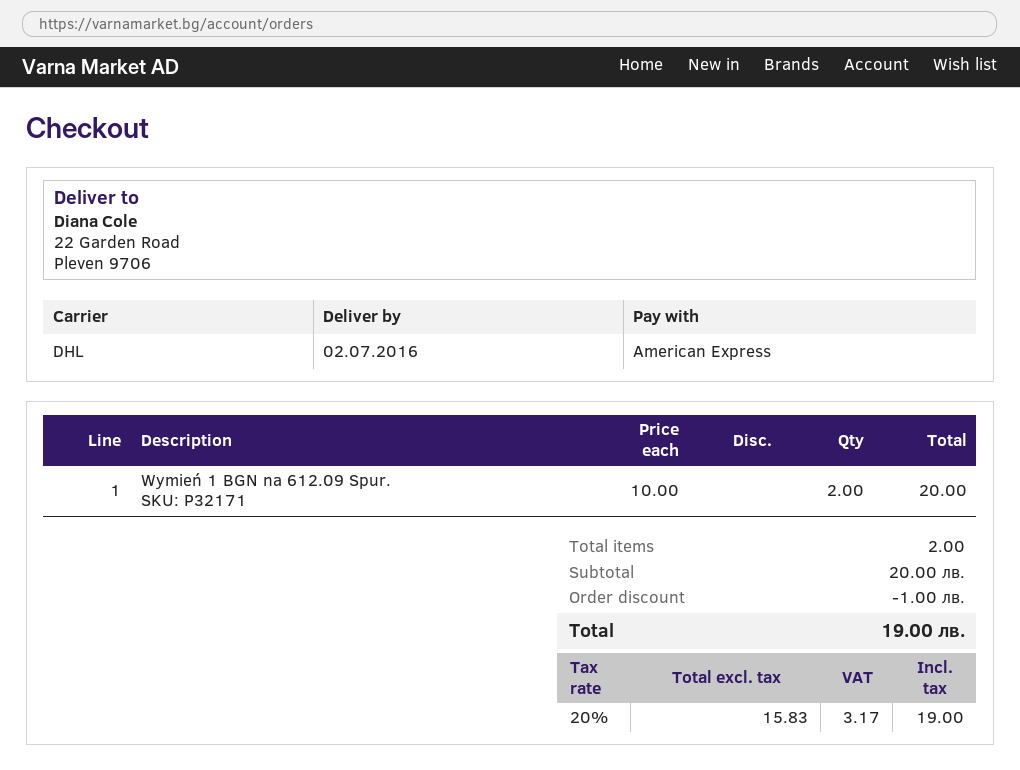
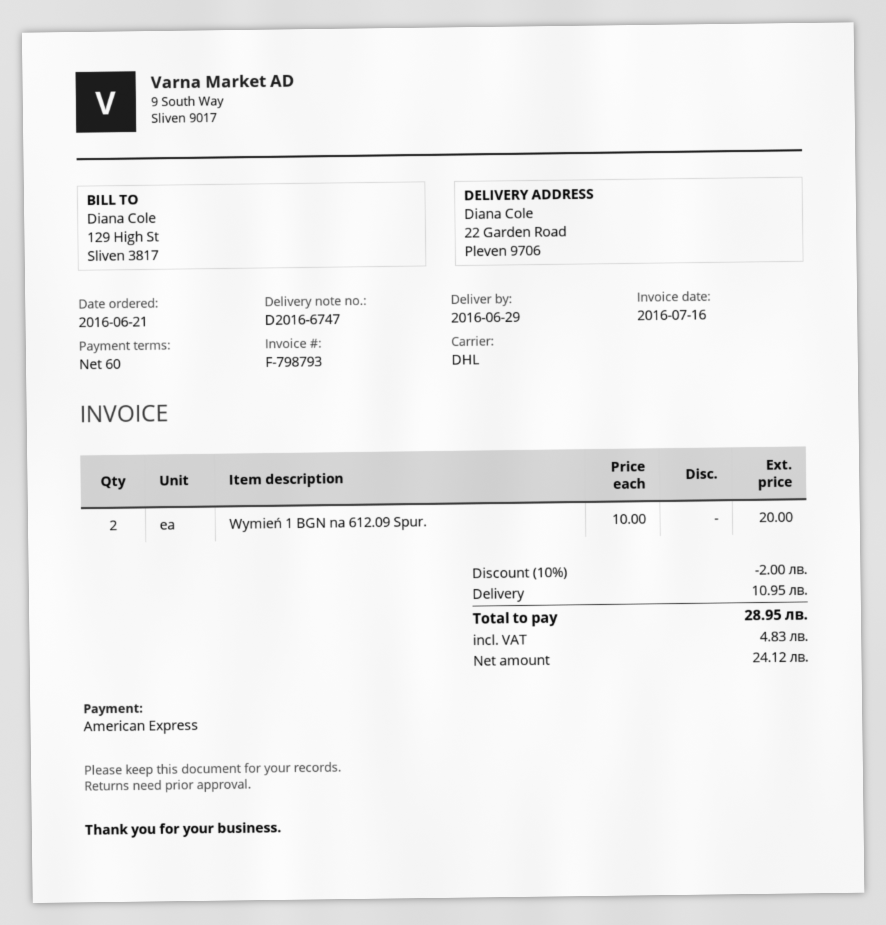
delivery date: 2016-07-02 -> 2016-06-29
discount: 1.00 -> 2.00
shipping: none -> 10.95
net: 15.83 -> 24.12
tax: 3.17 -> 4.83
total: 19.00 -> 28.95

